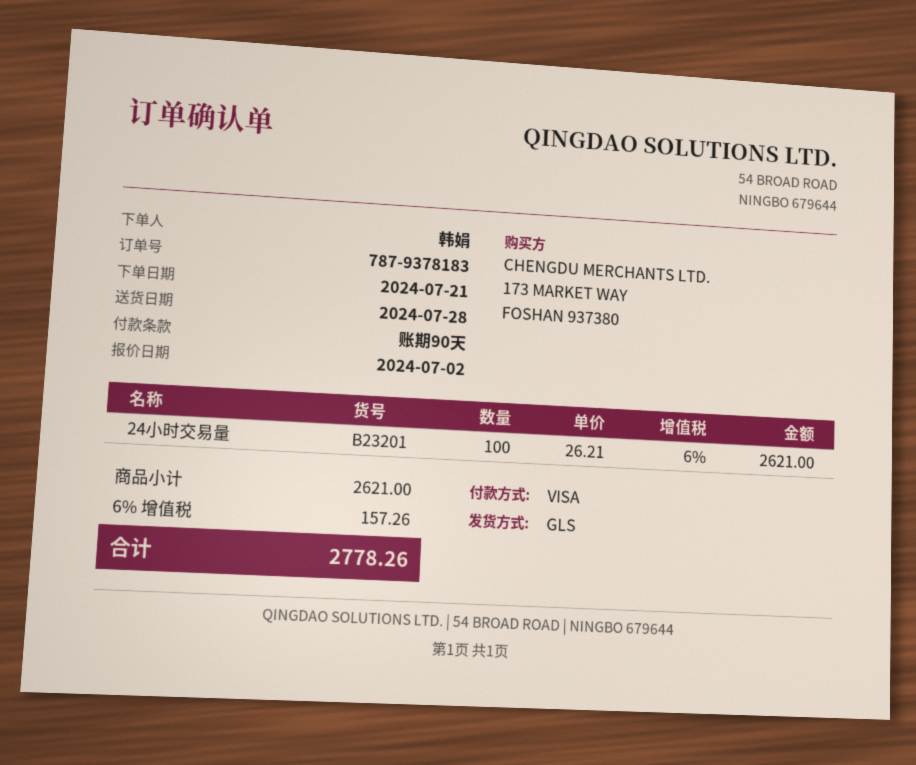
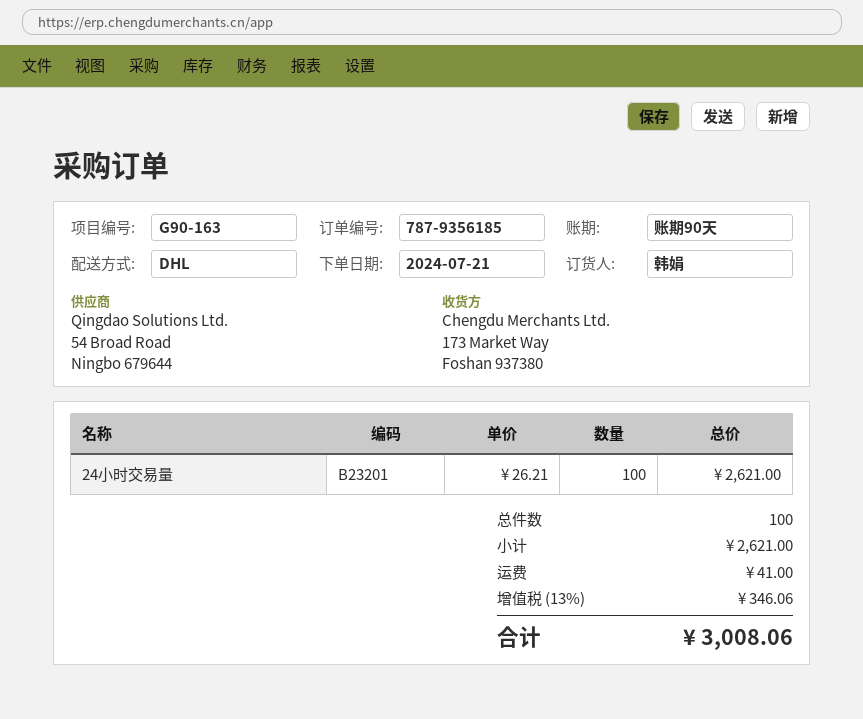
order number: 787-9378183 -> 787-9356185
shipping method: GLS -> DHL
shipping: none -> 41.00
tax: 6% = 157.26 -> 13% = 346.06
total: 2778.26 -> 3008.06

